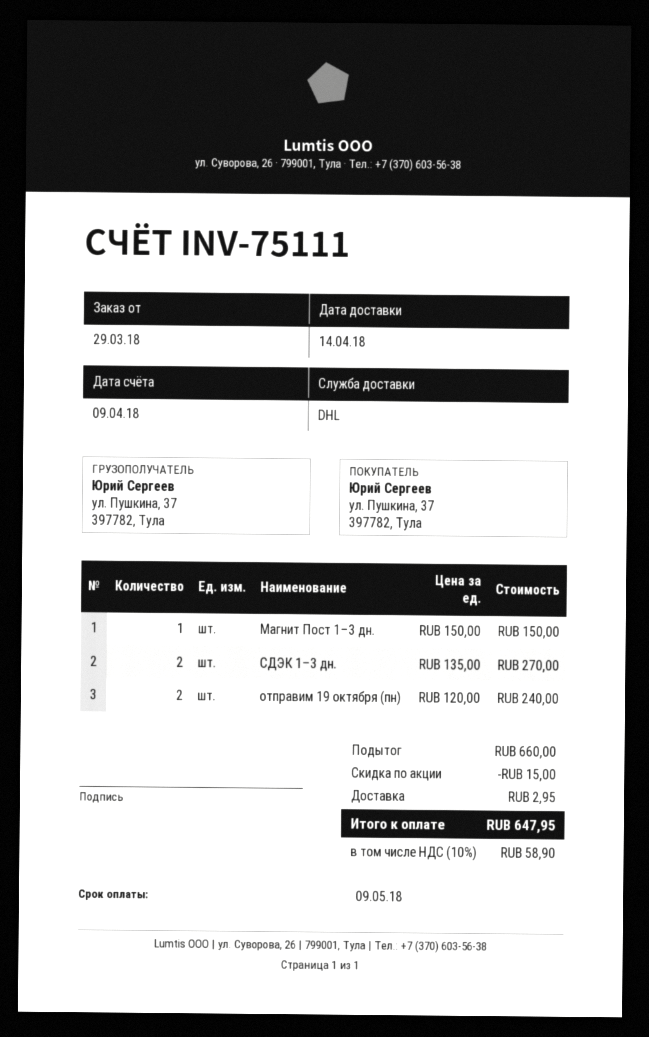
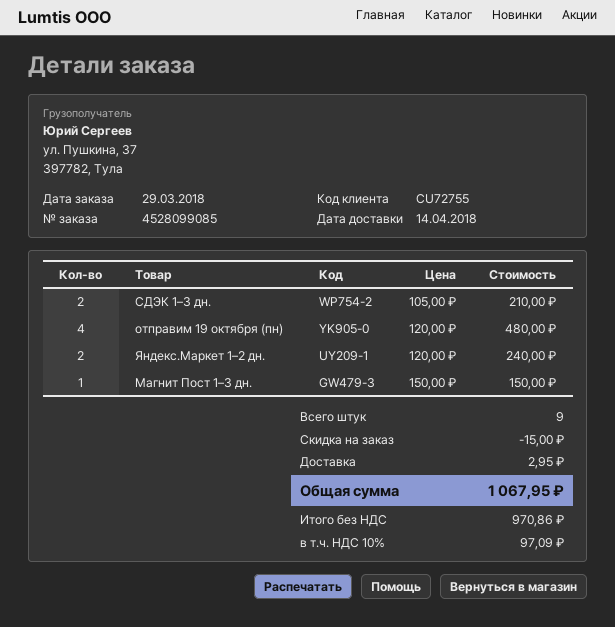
СДЭК 1–3 дн.: 2 x 135.00 = 270.00 -> 2 x 105.00 = 210.00
отправим 19 октября (пн): 2 x 120.00 = 240.00 -> 4 x 120.00 = 480.00
Яндекс.Маркет 1–2 дн.: none -> 2 x 120.00 = 240.00
tax: 10% = 58.90 -> 10% = 97.09
total: 647.95 -> 1067.95

